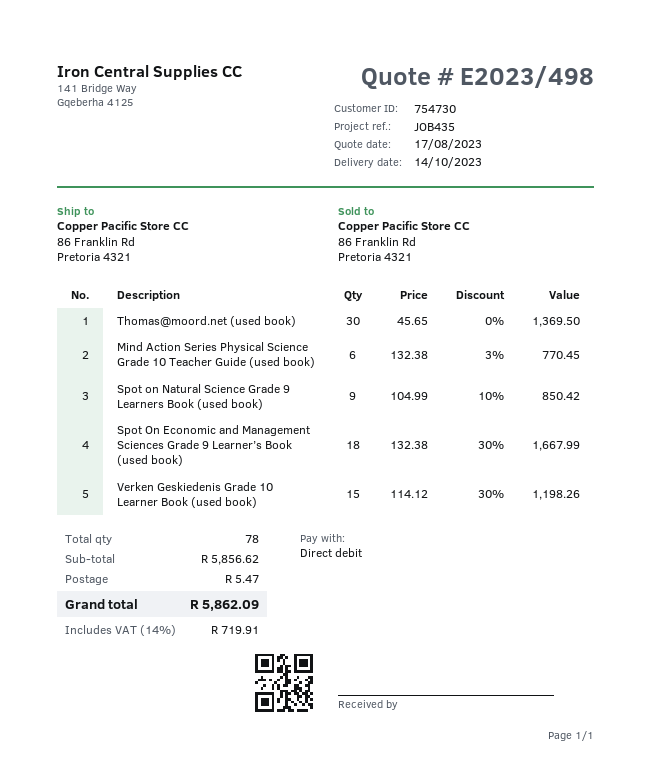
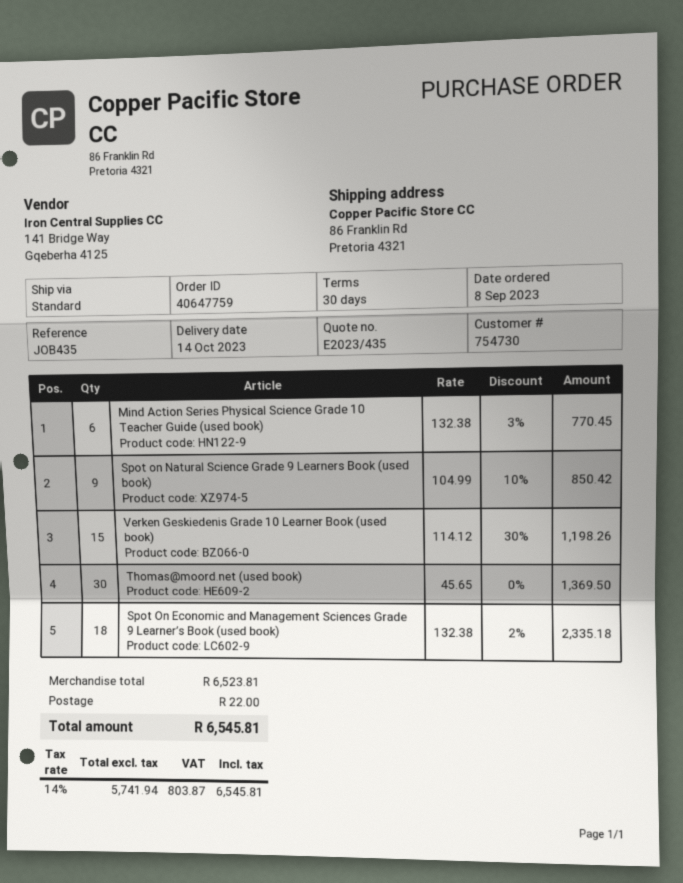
quote number: E2023/498 -> E2023/435
Spot On Economic and Management Sciences Grade 9 Learner’s Book (used book): 18 x 132.38 - 30% = 1667.99 -> 18 x 132.38 - 2% = 2335.18
subtotal: 5856.62 -> 6523.81
shipping: 5.47 -> 22.00
tax: 14% = 719.91 -> 14% = 803.87
total: 5862.09 -> 6545.81

